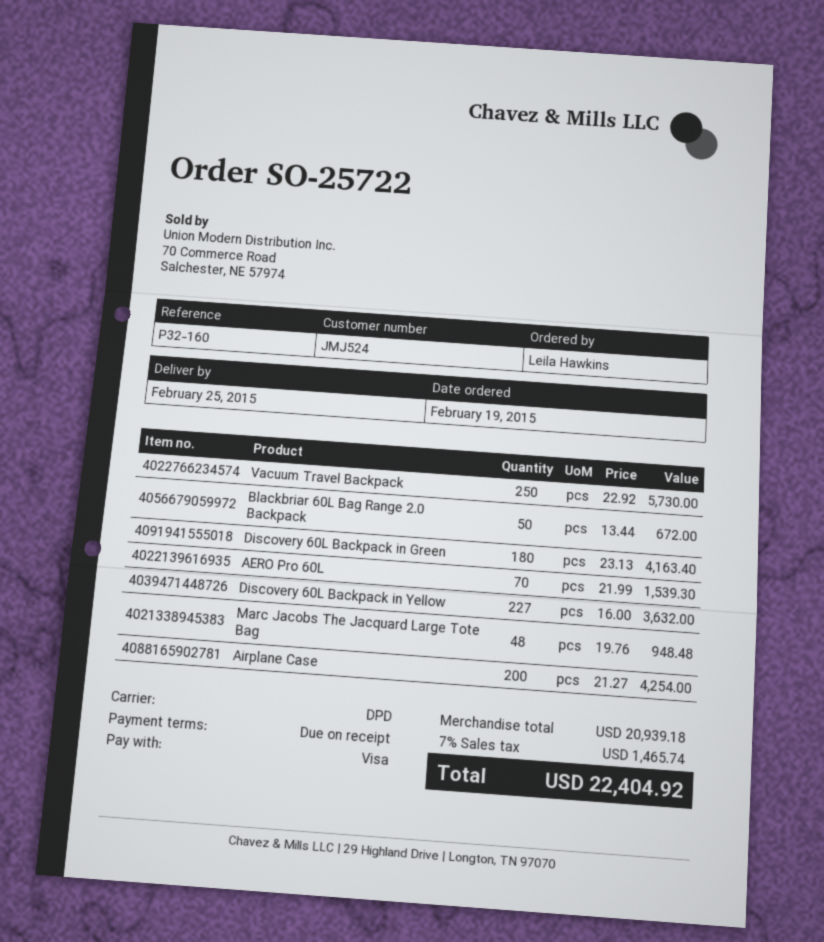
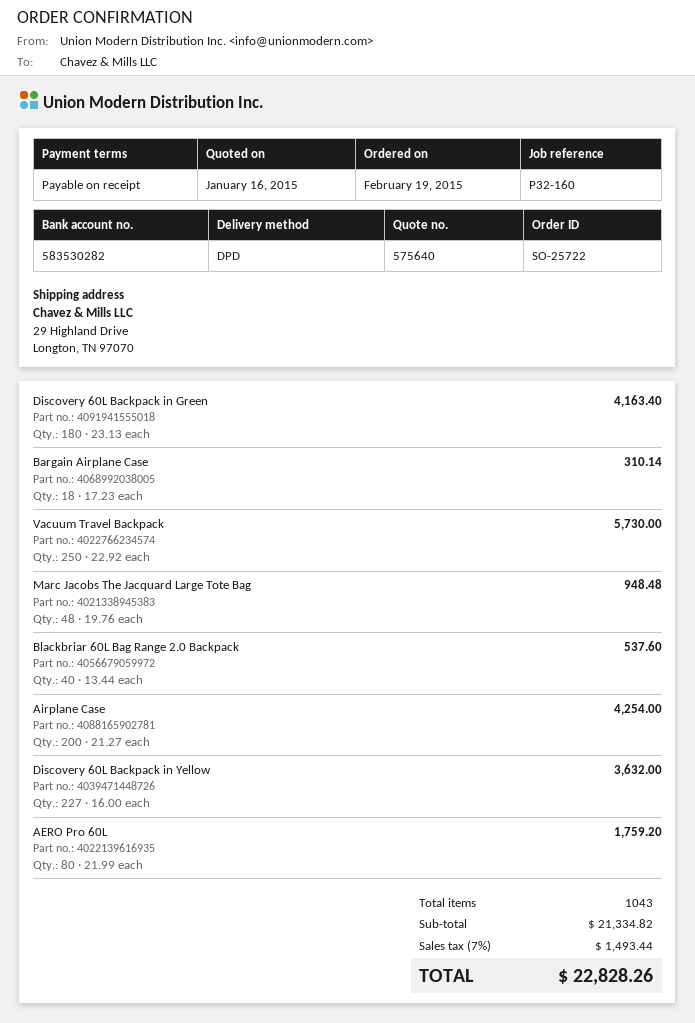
Blackbriar 60L Bag Range 2.0 Backpack: 50 x 13.44 = 672.00 -> 40 x 13.44 = 537.60
AERO Pro 60L: 70 x 21.99 = 1539.30 -> 80 x 21.99 = 1759.20
Bargain Airplane Case: none -> 18 x 17.23 = 310.14
subtotal: 20939.18 -> 21334.82
tax: 7% = 1465.74 -> 7% = 1493.44
total: 22404.92 -> 22828.26

